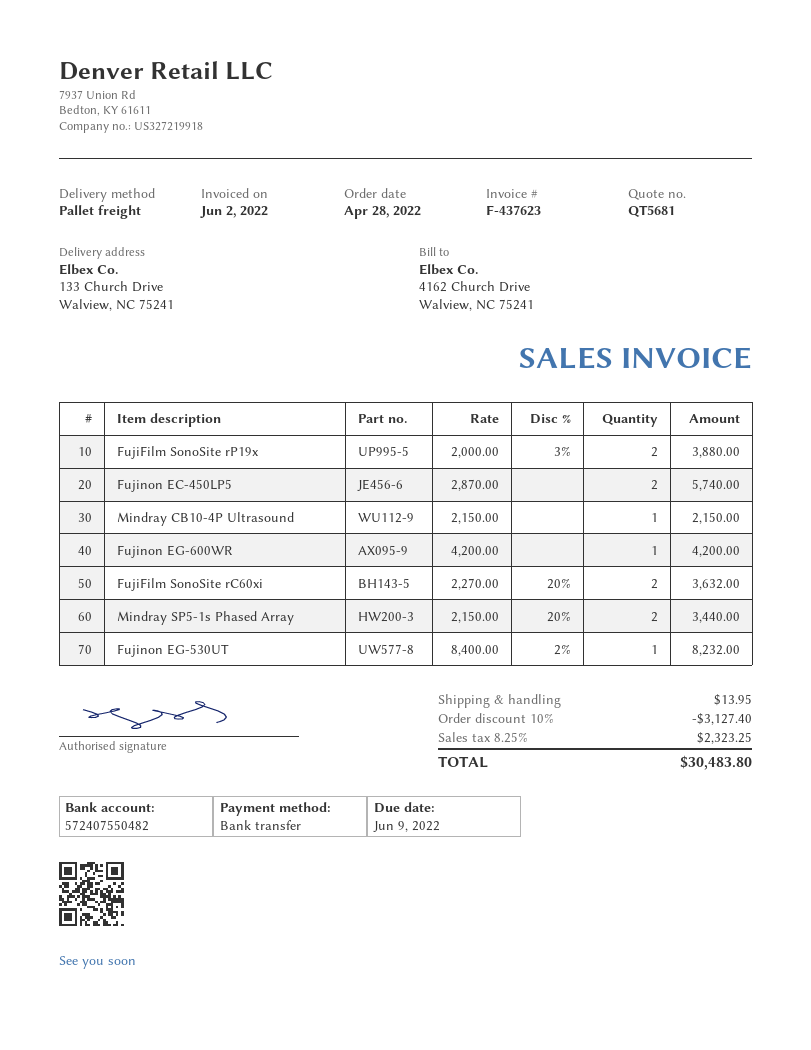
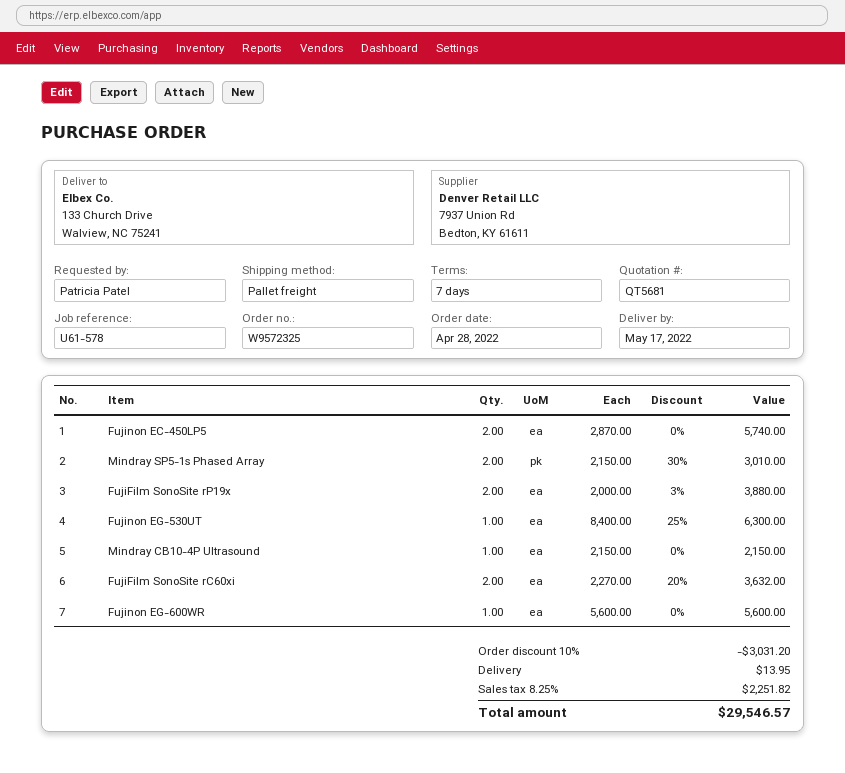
Fujinon EG-600WR: 1 x 4200.00 = 4200.00 -> 1 x 5600.00 = 5600.00
Mindray SP5-1s Phased Array: 2 x 2150.00 - 20% = 3440.00 -> 2 x 2150.00 - 30% = 3010.00
Fujinon EG-530UT: 1 x 8400.00 - 2% = 8232.00 -> 1 x 8400.00 - 25% = 6300.00
discount: 10% = 3127.40 -> 10% = 3031.20
tax: 8.25% = 2323.25 -> 8.25% = 2251.82
total: 30483.80 -> 29546.57

